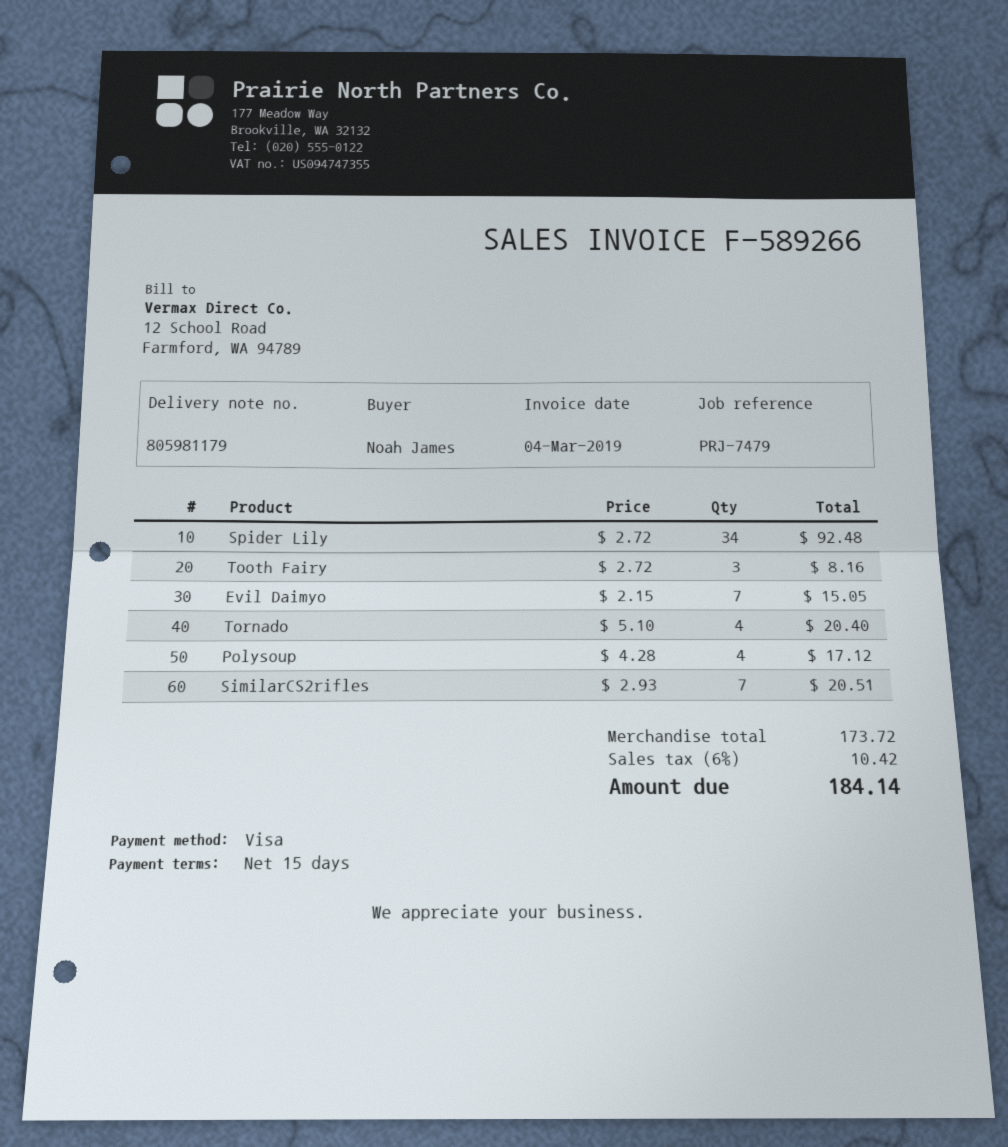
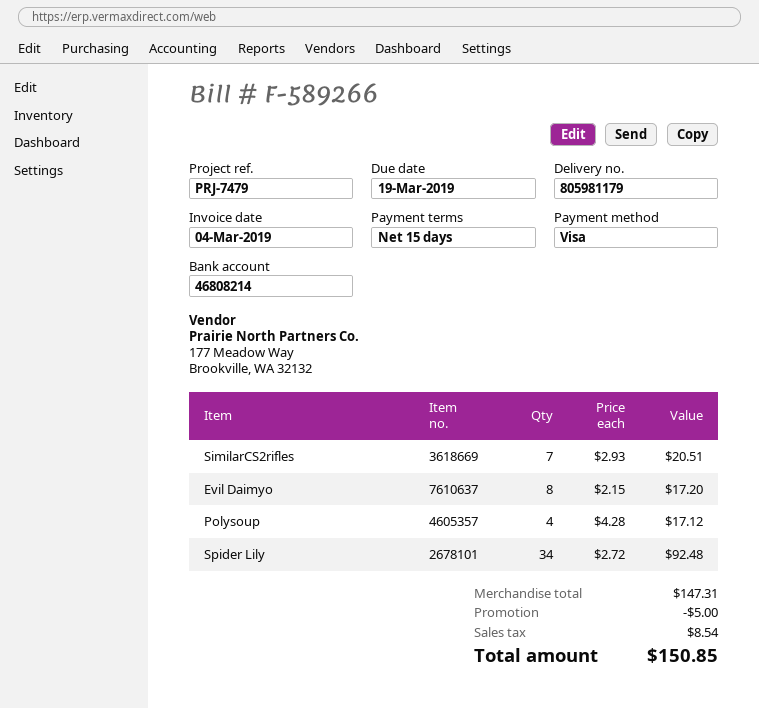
Tooth Fairy: 3 x 2.72 = 8.16 -> none
Evil Daimyo: 7 x 2.15 = 15.05 -> 8 x 2.15 = 17.20
Tornado: 4 x 5.10 = 20.40 -> none
subtotal: 173.72 -> 147.31
discount: none -> 5.00
tax: 10.42 -> 8.54
total: 184.14 -> 150.85

